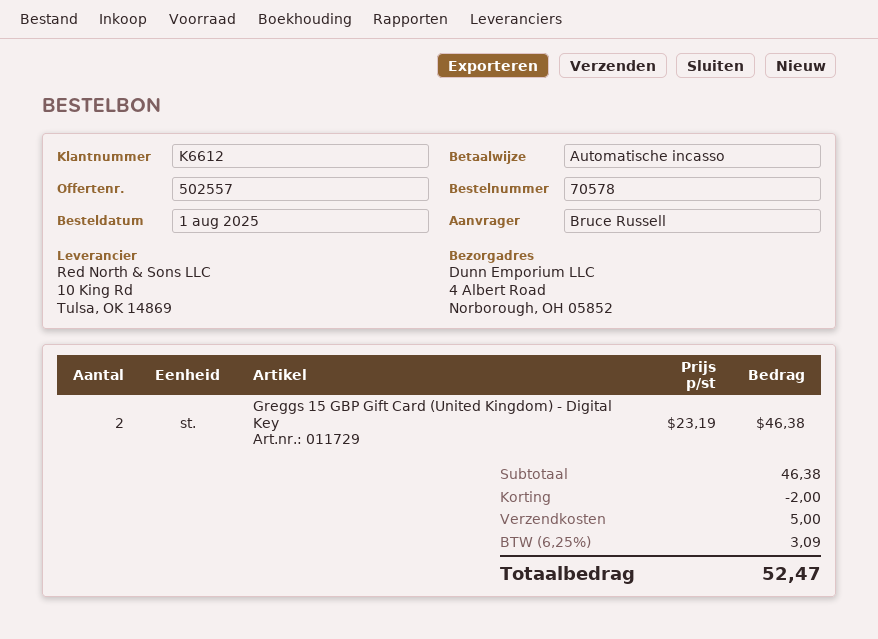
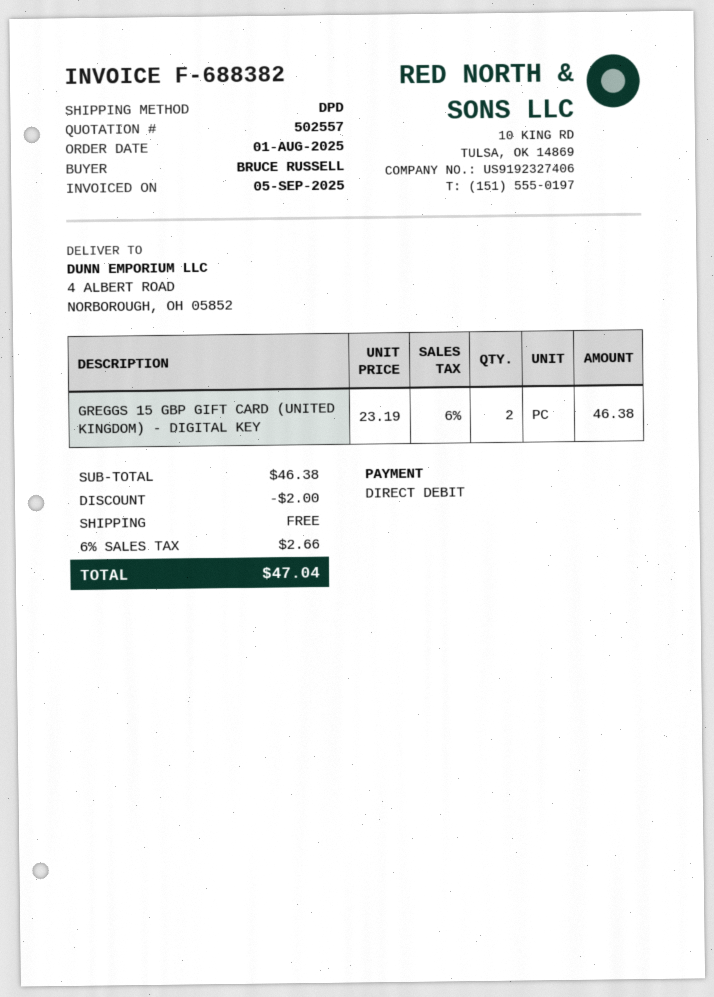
shipping: 5.00 -> 0.00
tax: 6.25% = 3.09 -> 6% = 2.66
total: 52.47 -> 47.04

